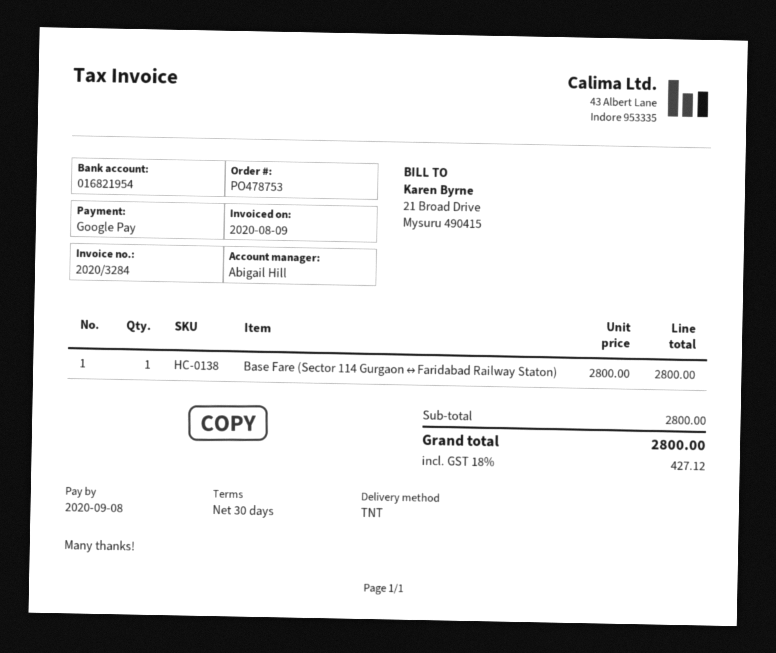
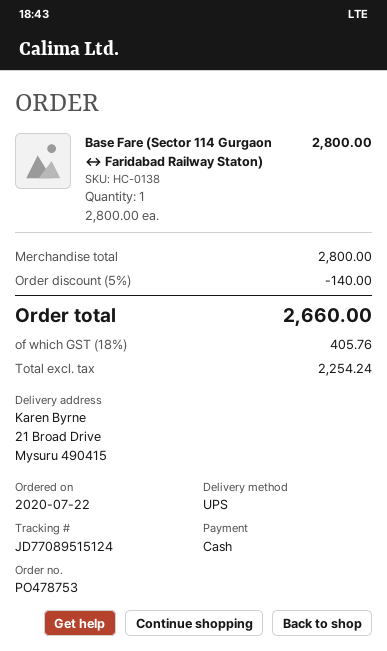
payment method: Google Pay -> cash
shipping method: TNT -> UPS
discount: none -> 5% = 140.00
tax: 18% = 427.12 -> 18% = 405.76
total: 2800.00 -> 2660.00

